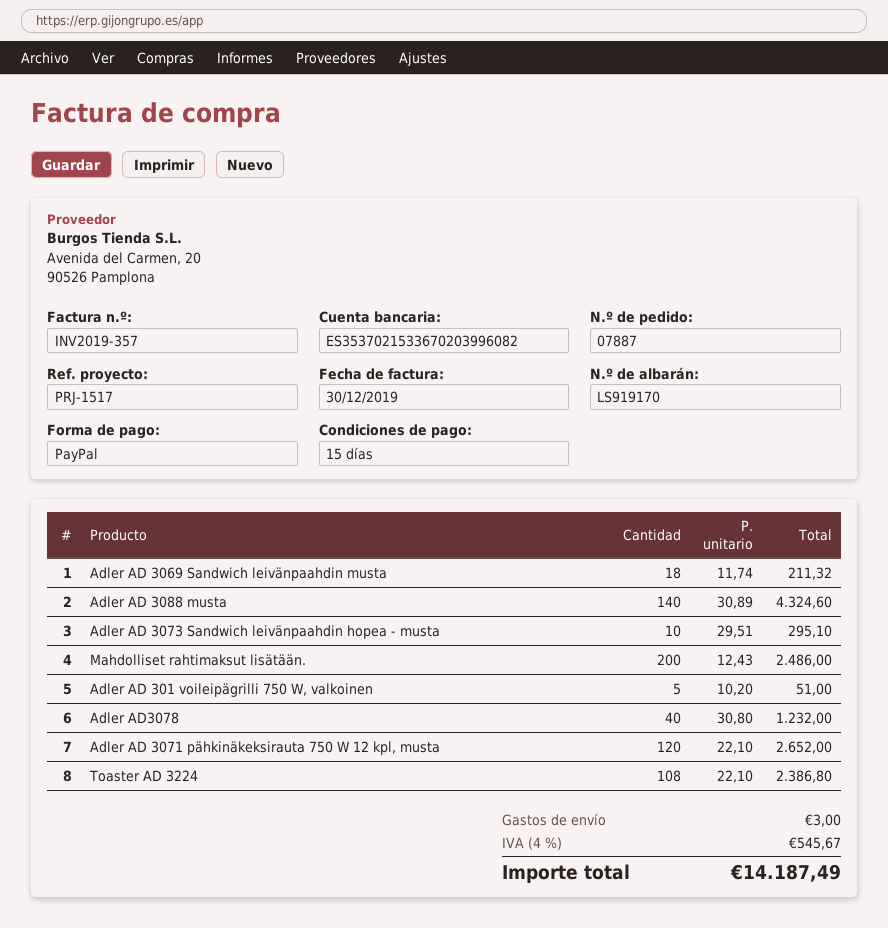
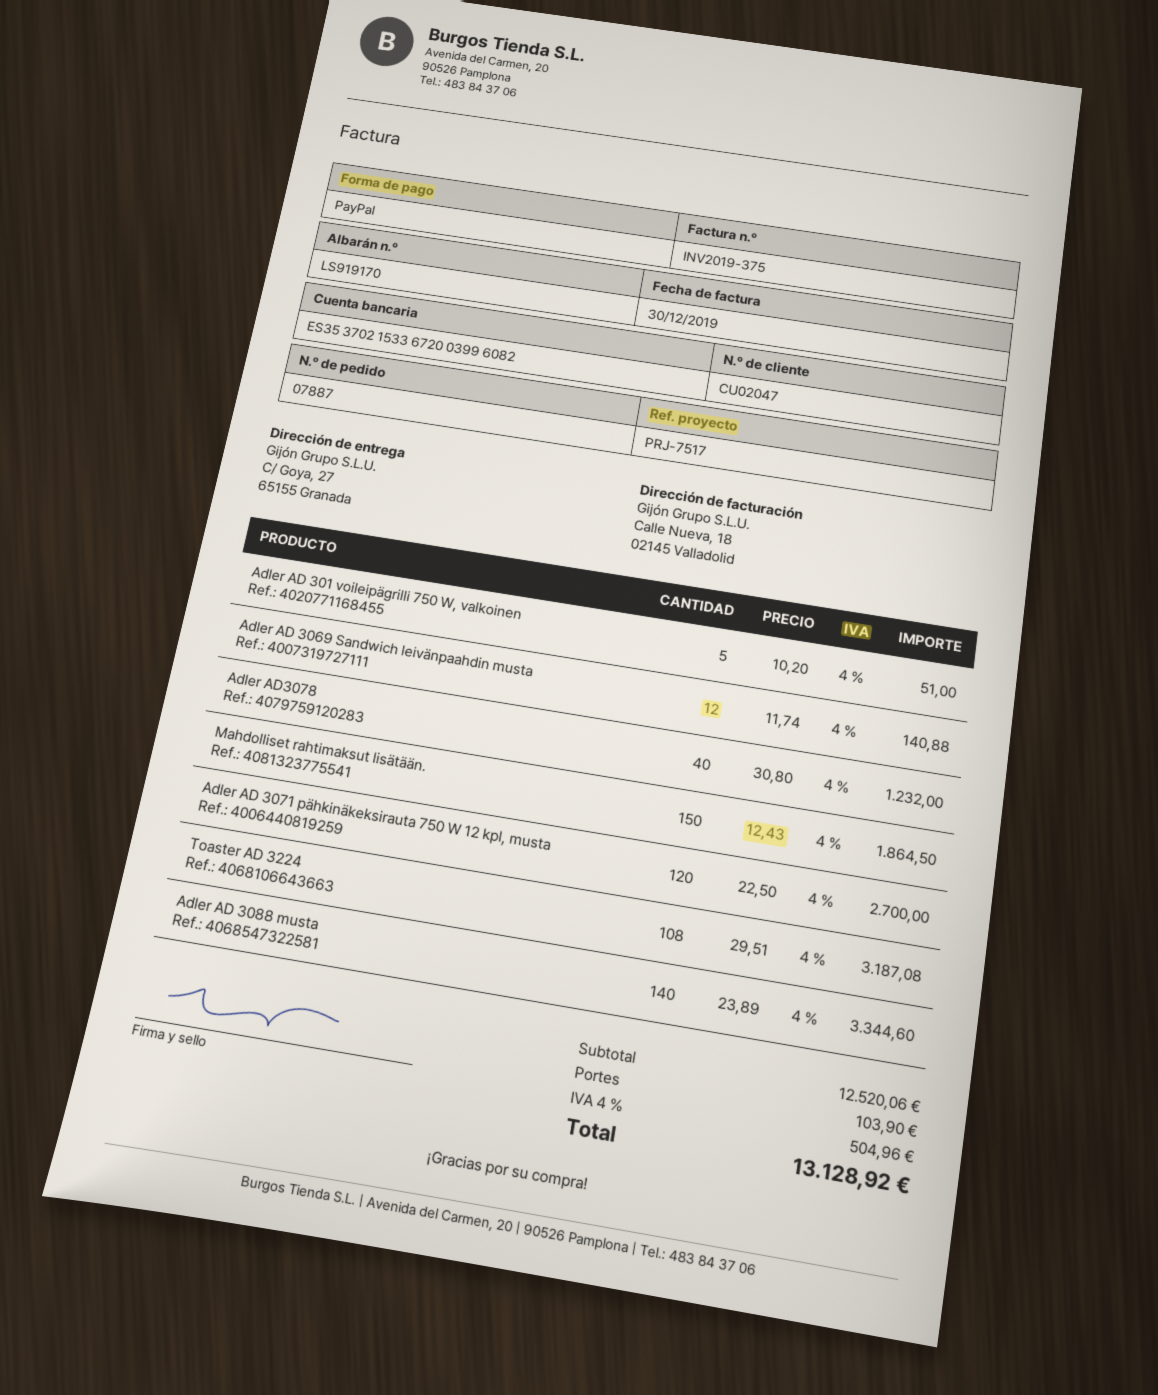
invoice number: INV2019-357 -> INV2019-375
reference: PRJ-1517 -> PRJ-7517
bank account: ES3537021533670203996082 -> ES3537021533672003996082
Adler AD 3069 Sandwich leivänpaahdin musta: 18 x 11.74 = 211.32 -> 12 x 11.74 = 140.88
Adler AD 3088 musta: 140 x 30.89 = 4324.60 -> 140 x 23.89 = 3344.60
Adler AD 3073 Sandwich leivänpaahdin hopea - musta: 10 x 29.51 = 295.10 -> none
Mahdolliset rahtimaksut lisätään.: 200 x 12.43 = 2486.00 -> 150 x 12.43 = 1864.50
Adler AD 3071 pähkinäkeksirauta 750 W 12 kpl, musta: 120 x 22.10 = 2652.00 -> 120 x 22.50 = 2700.00
Toaster AD 3224: 108 x 22.10 = 2386.80 -> 108 x 29.51 = 3187.08
shipping: 3.00 -> 103.90
tax: 4% = 545.67 -> 4% = 504.96
total: 14187.49 -> 13128.92

